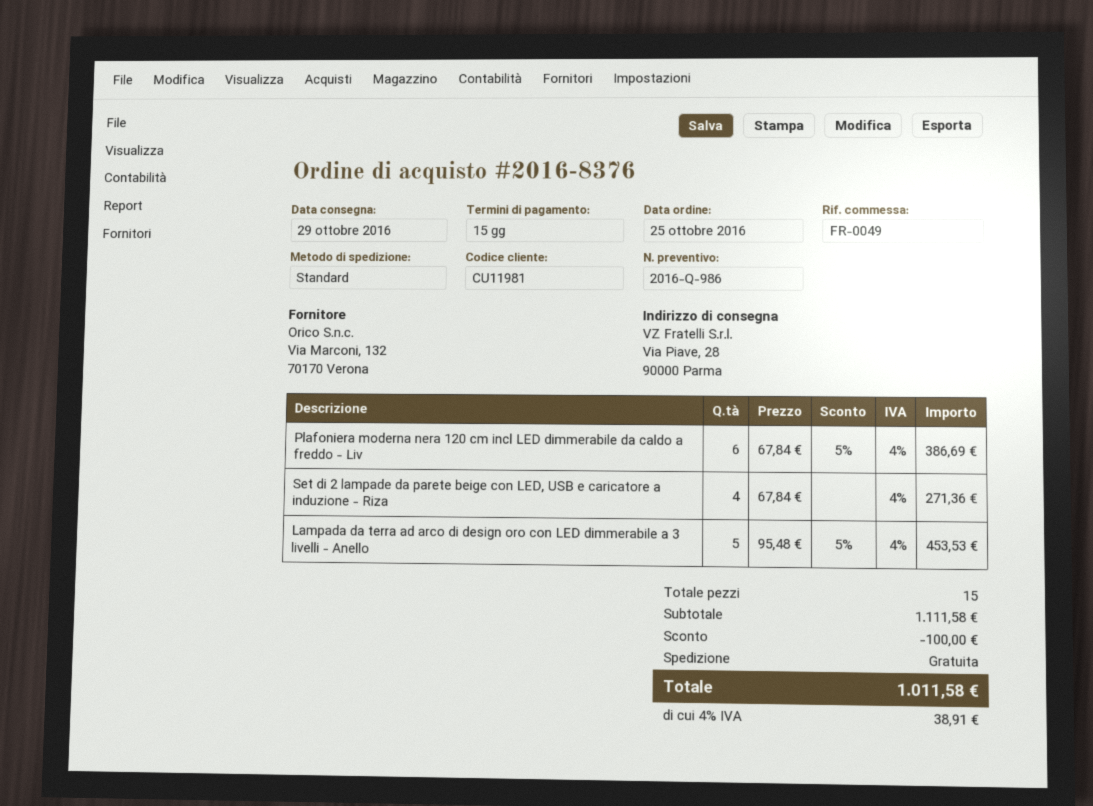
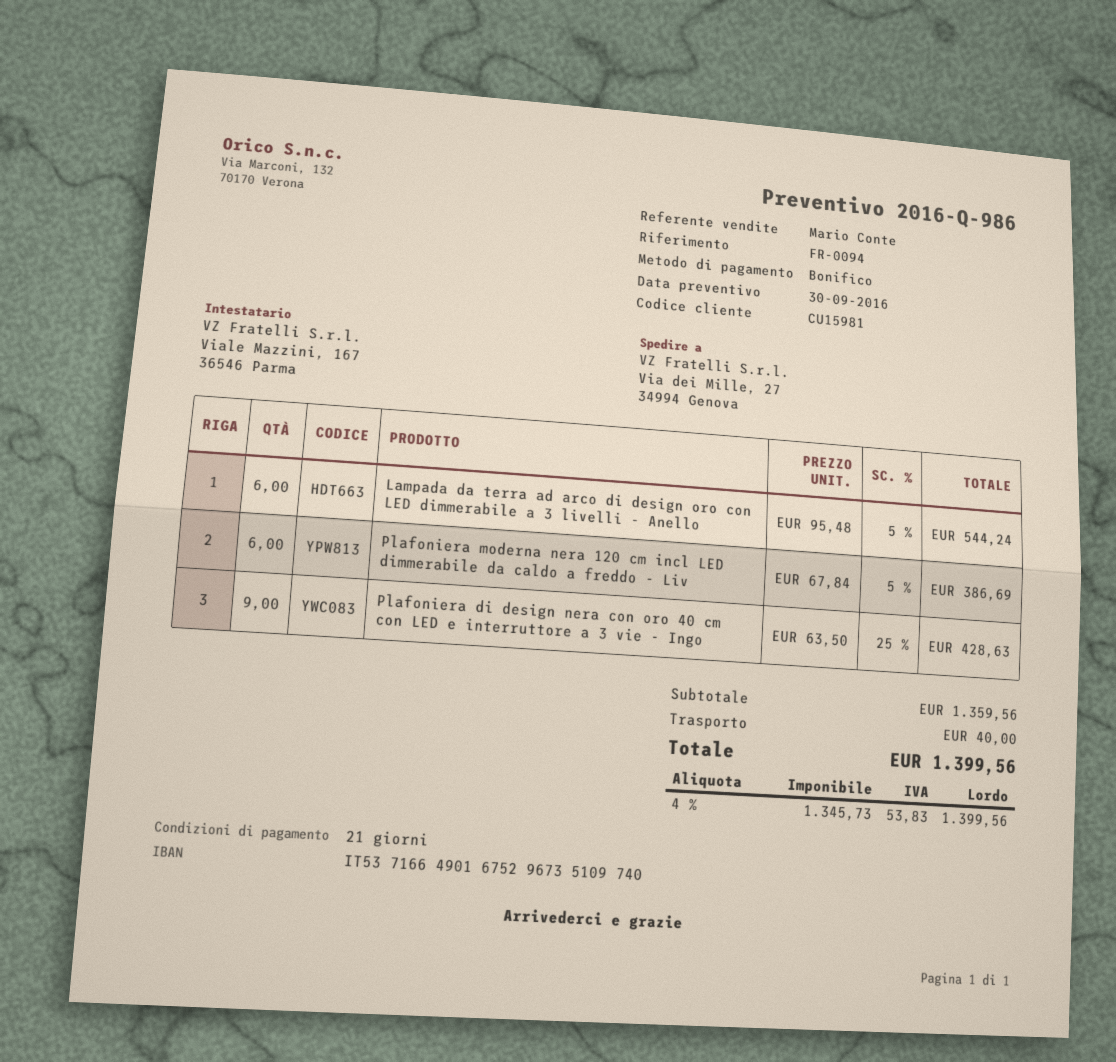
payment terms: 15 days -> 21 days
customer number: CU11981 -> CU15981
reference: FR-0049 -> FR-0094
ship to: Via Piave, 28, 90000 Parma -> Via dei Mille, 27, 34994 Genova
Set di 2 lampade da parete beige con LED, USB e caricatore a induzione - Riza: 4 x 67.84 = 271.36 -> none
Lampada da terra ad arco di design oro con LED dimmerabile a 3 livelli - Anello: 5 x 95.48 - 5% = 453.53 -> 6 x 95.48 - 5% = 544.24
Plafoniera di design nera con oro 40 cm con LED e interruttore a 3 vie - Ingo: none -> 9 x 63.50 - 25% = 428.63
subtotal: 1111.58 -> 1359.56
discount: 100.00 -> none
shipping: 0.00 -> 40.00
tax: 4% = 38.91 -> 4% = 53.83
total: 1011.58 -> 1399.56

